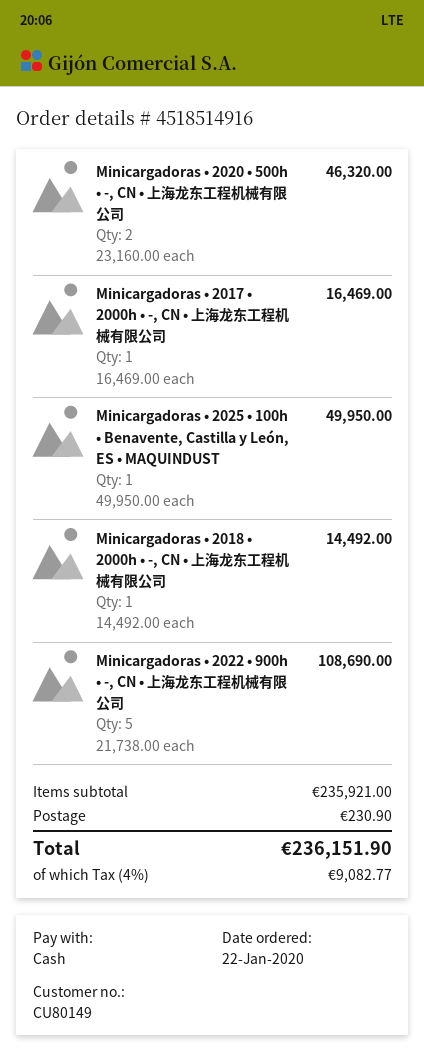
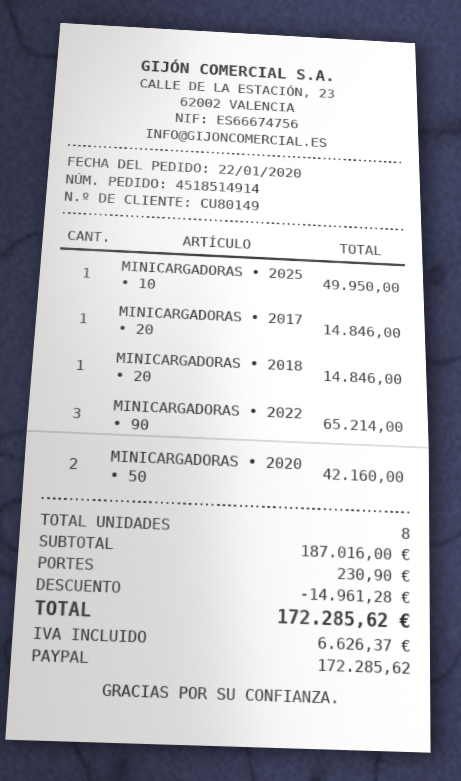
order number: 4518514916 -> 4518514914
payment method: cash -> PayPal
Minicargadoras • 2020 • 500h • -, CN • 上海龙东工程机械有限公司: 2 for 46320.00 -> 2 for 42160.00
Minicargadoras • 2017 • 2000h • -, CN • 上海龙东工程机械有限公司: 1 for 16469.00 -> 1 for 14846.00
Minicargadoras • 2018 • 2000h • -, CN • 上海龙东工程机械有限公司: 1 for 14492.00 -> 1 for 14846.00
Minicargadoras • 2022 • 900h • -, CN • 上海龙东工程机械有限公司: 5 for 108690.00 -> 3 for 65214.00
subtotal: 235921.00 -> 187016.00
discount: none -> 14961.28
tax: 9082.77 -> 6626.37
total: 236151.90 -> 172285.62

